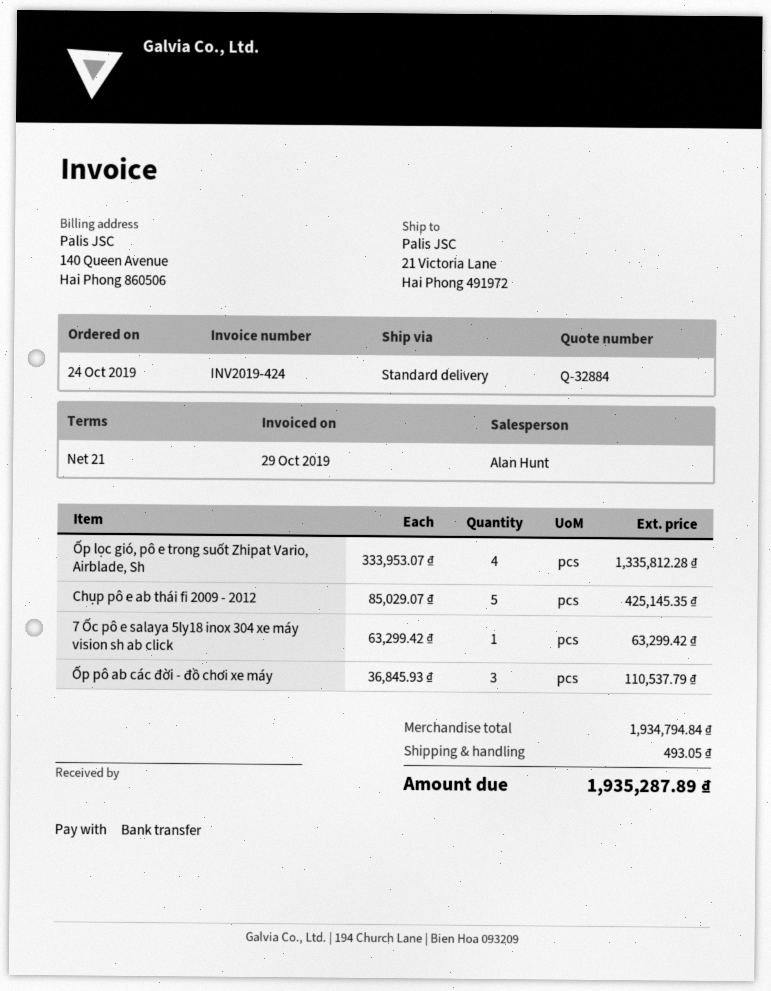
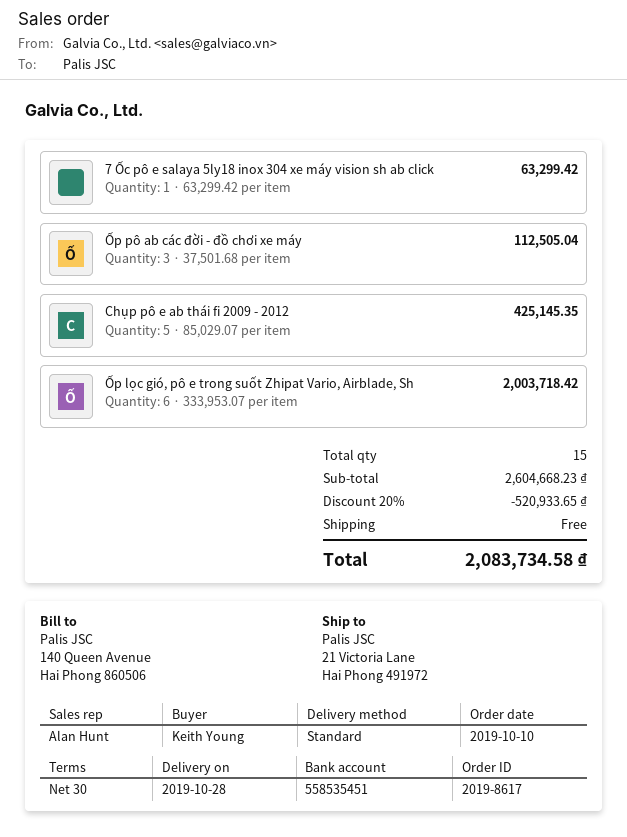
order date: 2019-10-24 -> 2019-10-10
payment terms: 21 days -> 30 days
Ốp lọc gió, pô e trong suốt Zhipat Vario, Airblade, Sh: 4 x 333953.07 = 1335812.28 -> 6 x 333953.07 = 2003718.42
Ốp pô ab các đời - đồ chơi xe máy: 3 x 36845.93 = 110537.79 -> 3 x 37501.68 = 112505.04
subtotal: 1934794.84 -> 2604668.23
discount: none -> 20% = 520933.65
shipping: 493.05 -> 0.00
total: 1935287.89 -> 2083734.58

